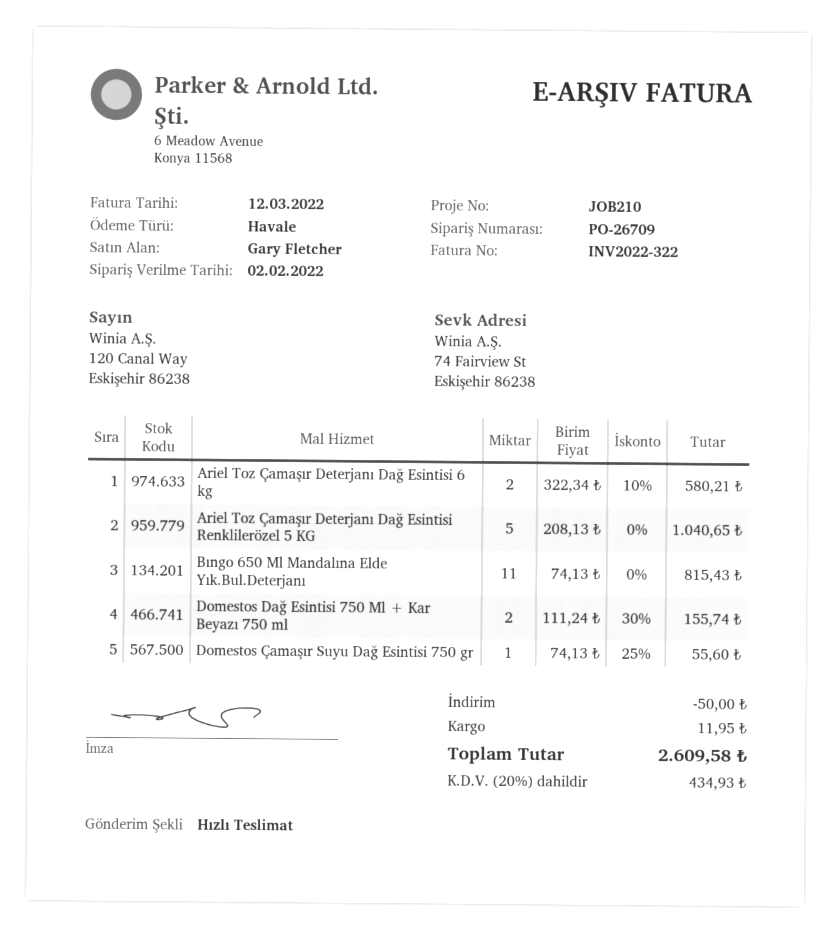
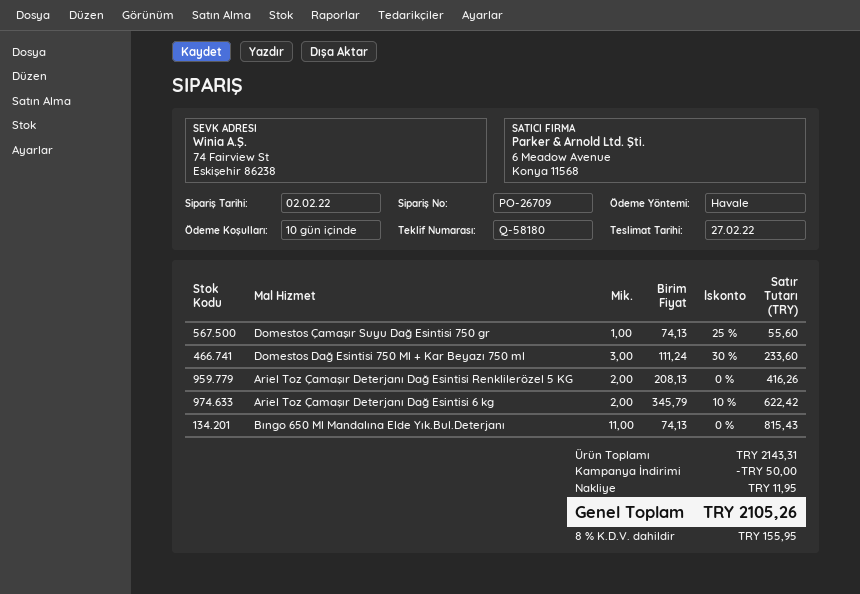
Ariel Toz Çamaşır Deterjanı Dağ Esintisi 6 kg: 2 x 322.34 - 10% = 580.21 -> 2 x 345.79 - 10% = 622.42
Ariel Toz Çamaşır Deterjanı Dağ Esintisi Renklilerözel 5 KG: 5 x 208.13 = 1040.65 -> 2 x 208.13 = 416.26
Domestos Dağ Esintisi 750 Ml + Kar Beyazı 750 ml: 2 x 111.24 - 30% = 155.74 -> 3 x 111.24 - 30% = 233.60
tax: 20% = 434.93 -> 8% = 155.95
total: 2609.58 -> 2105.26

